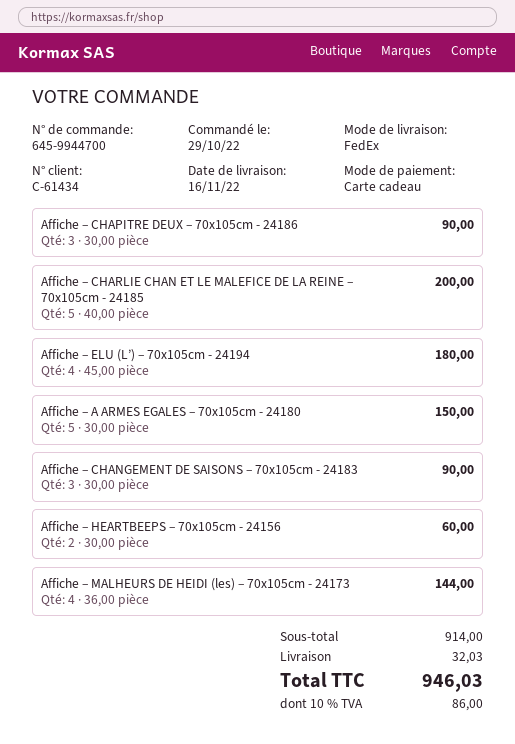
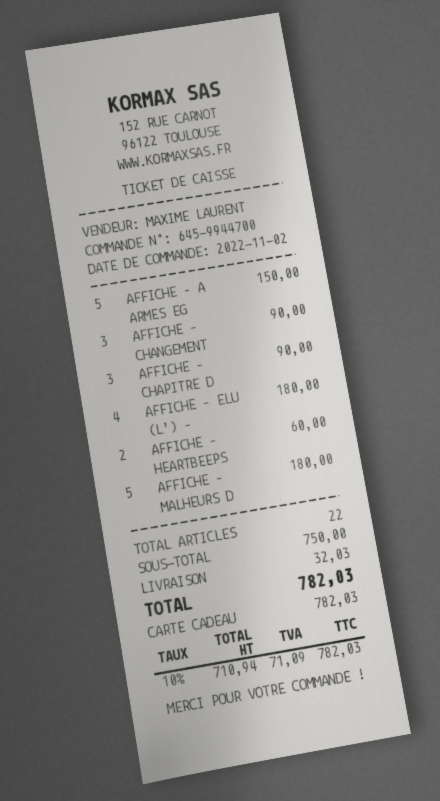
order date: 2022-10-29 -> 2022-11-02
Affiche – CHARLIE CHAN ET LE MALEFICE DE LA REINE – 70x105cm - 24185: 5 for 200.00 -> none
Affiche – MALHEURS DE HEIDI (les) – 70x105cm - 24173: 4 for 144.00 -> 5 for 180.00
subtotal: 914.00 -> 750.00
tax: 10% = 86.00 -> 10% = 71.09
total: 946.03 -> 782.03

